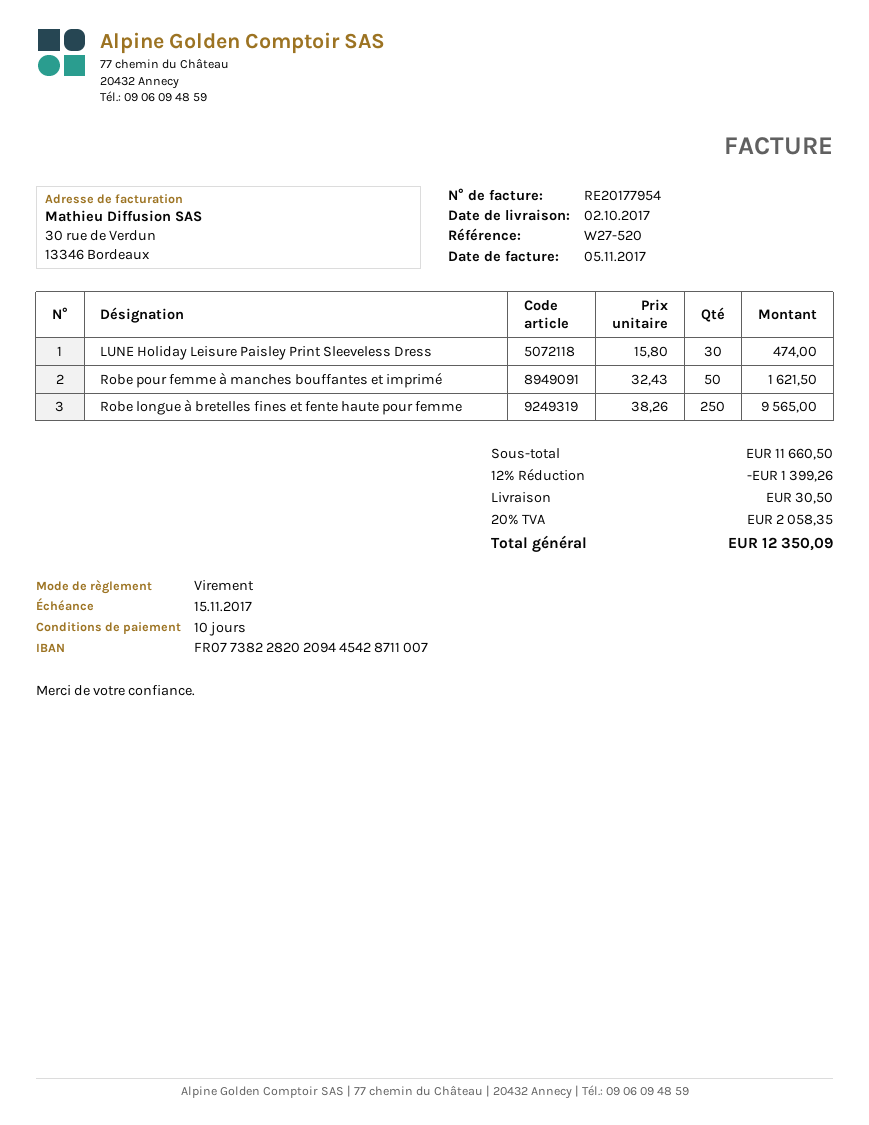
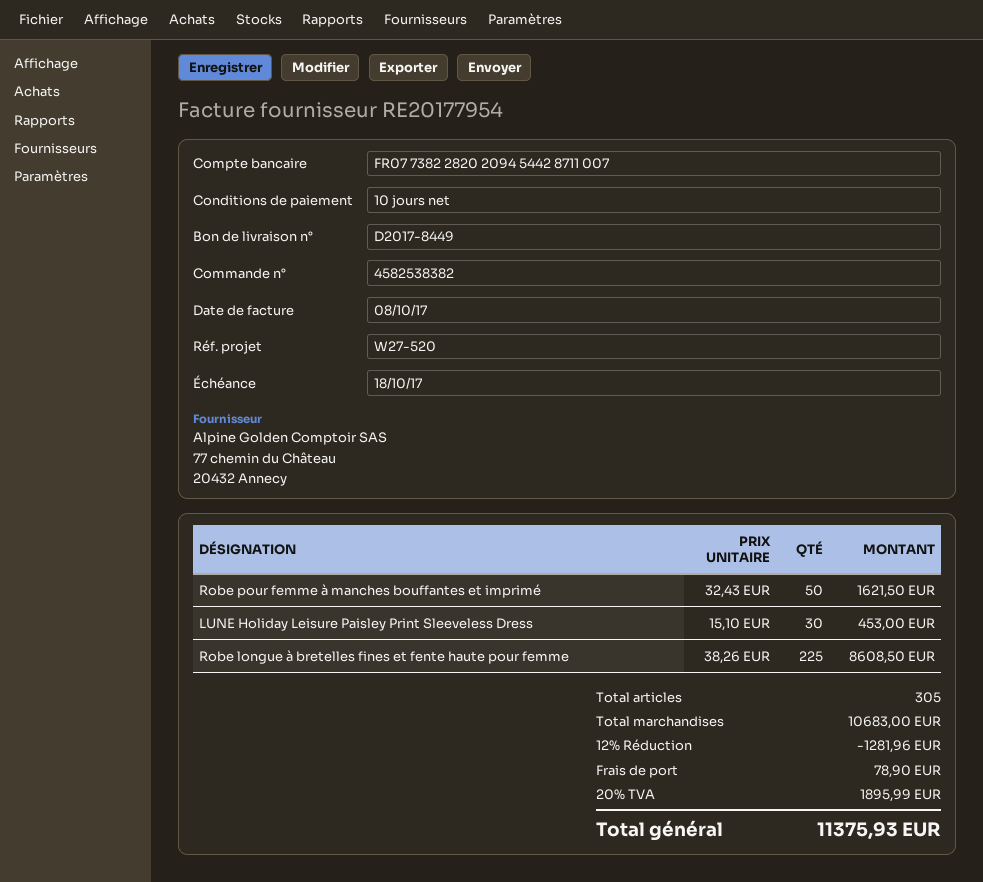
invoice date: 2017-11-05 -> 2017-10-08
due date: 2017-11-15 -> 2017-10-18
bank account: FR0773822820209445428711007 -> FR0773822820209454428711007
LUNE Holiday Leisure Paisley Print Sleeveless Dress: 30 x 15.80 = 474.00 -> 30 x 15.10 = 453.00
Robe longue à bretelles fines et fente haute pour femme: 250 x 38.26 = 9565.00 -> 225 x 38.26 = 8608.50
subtotal: 11660.50 -> 10683.00
discount: 12% = 1399.26 -> 12% = 1281.96
shipping: 30.50 -> 78.90
tax: 20% = 2058.35 -> 20% = 1895.99
total: 12350.09 -> 11375.93

